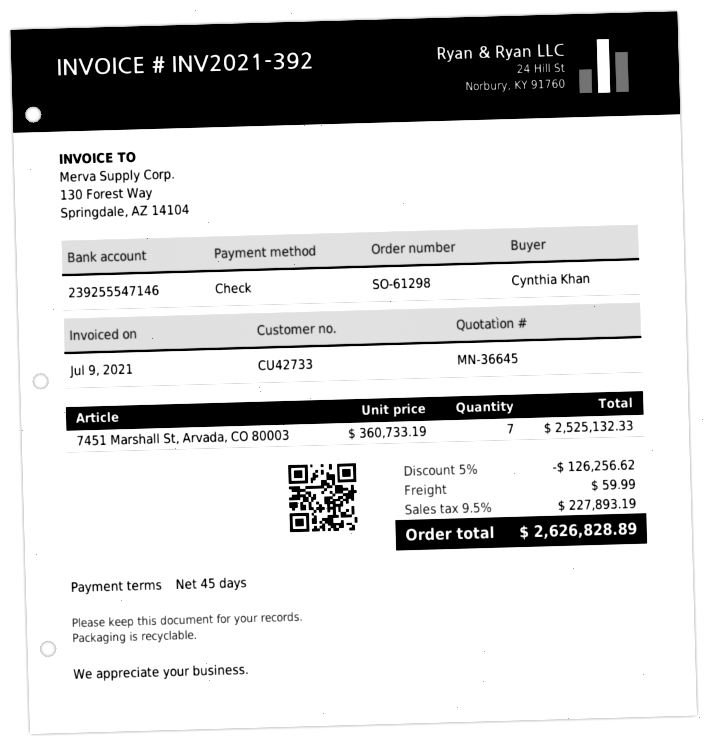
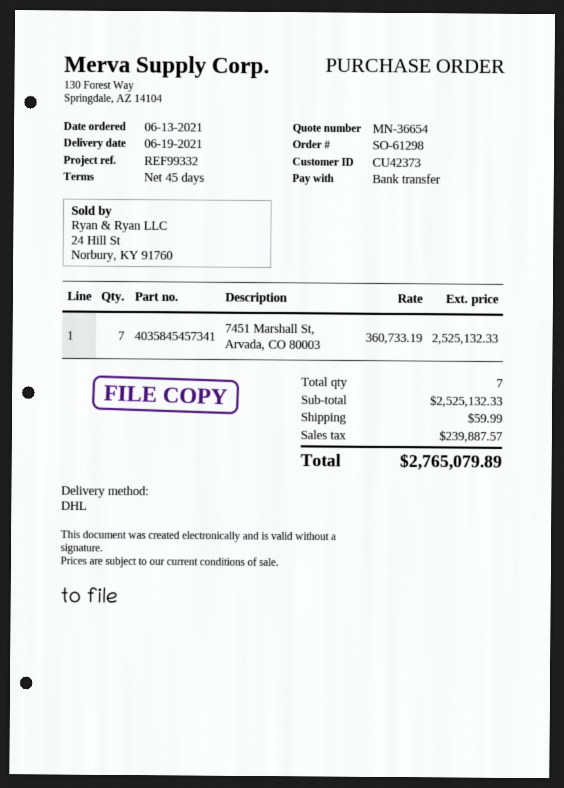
quote number: MN-36645 -> MN-36654
customer number: CU42733 -> CU42373
payment method: cheque -> bank transfer
discount: 5% = 126256.62 -> none
tax: 227893.19 -> 239887.57
total: 2626828.89 -> 2765079.89

